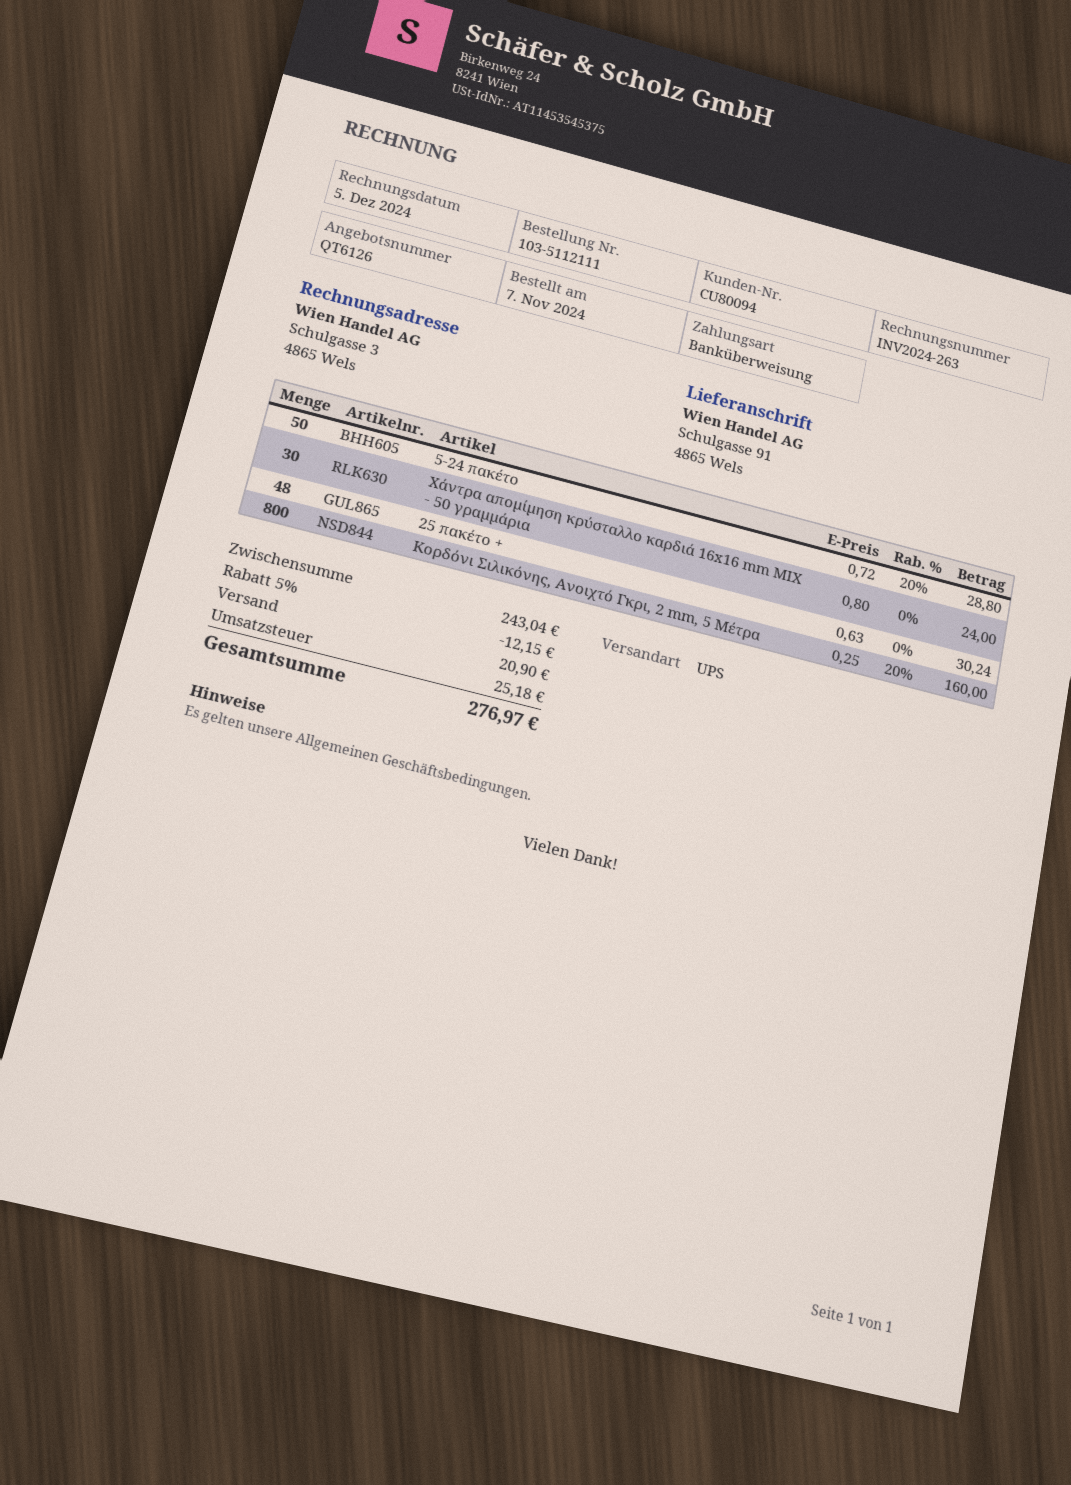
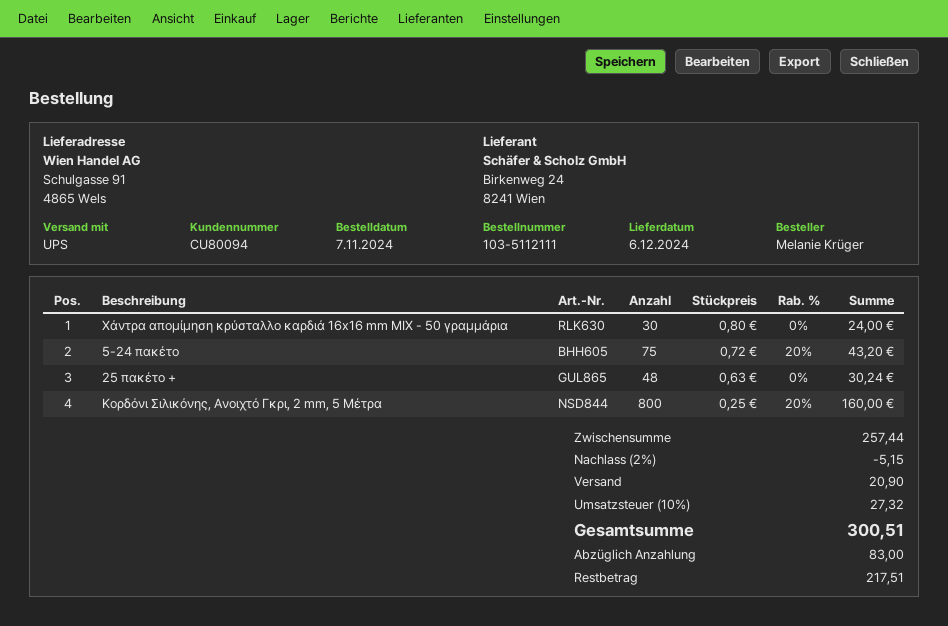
5-24 πακέτο: 50 x 0.72 - 20% = 28.80 -> 75 x 0.72 - 20% = 43.20
subtotal: 243.04 -> 257.44
discount: 5% = 12.15 -> 2% = 5.15
tax: 25.18 -> 27.32
total: 276.97 -> 300.51

